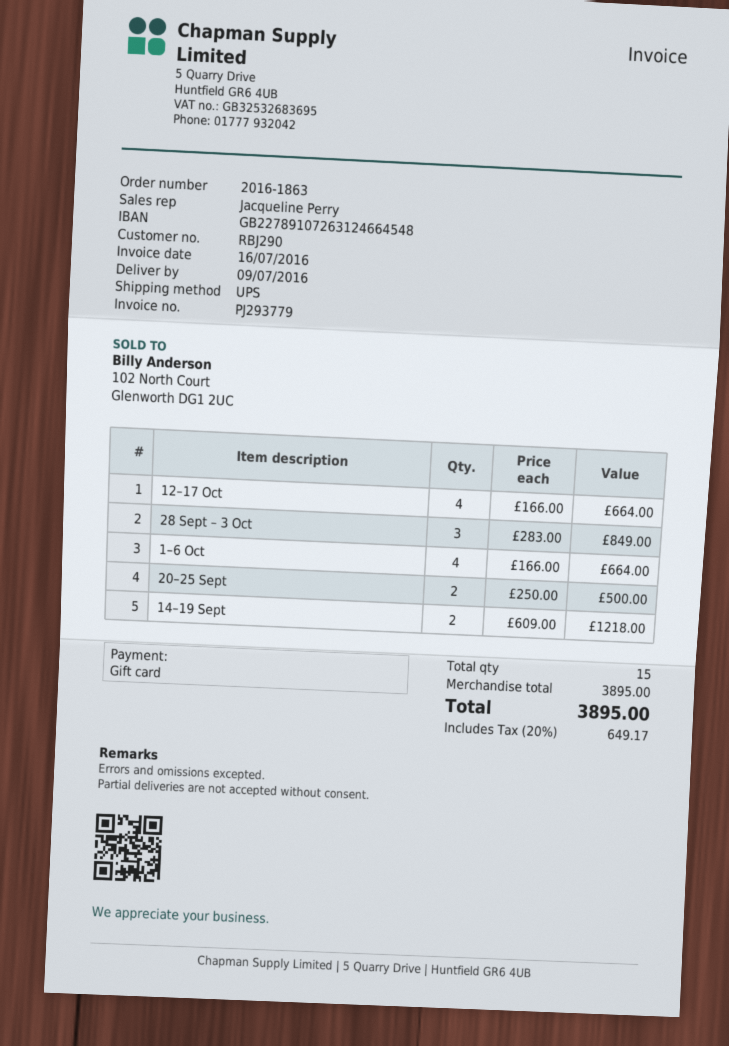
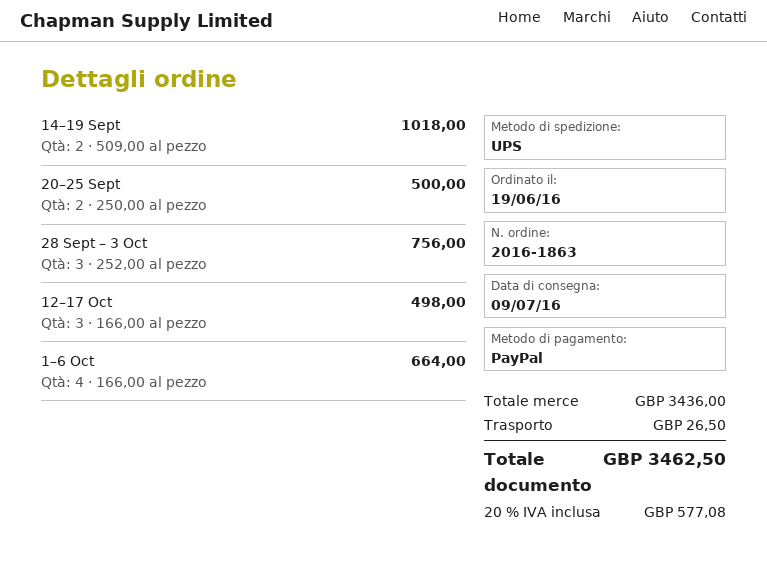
payment method: gift card -> PayPal
12–17 Oct: 4 x 166.00 = 664.00 -> 3 x 166.00 = 498.00
28 Sept – 3 Oct: 3 x 283.00 = 849.00 -> 3 x 252.00 = 756.00
14–19 Sept: 2 x 609.00 = 1218.00 -> 2 x 509.00 = 1018.00
subtotal: 3895.00 -> 3436.00
shipping: none -> 26.50
tax: 20% = 649.17 -> 20% = 577.08
total: 3895.00 -> 3462.50

